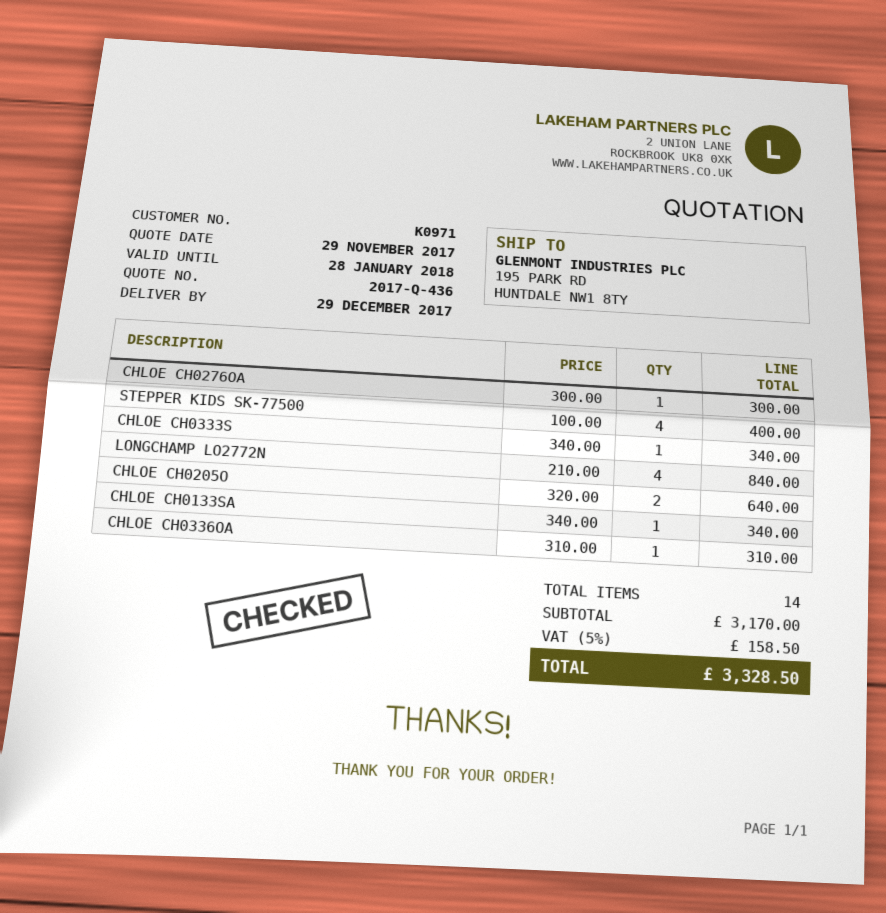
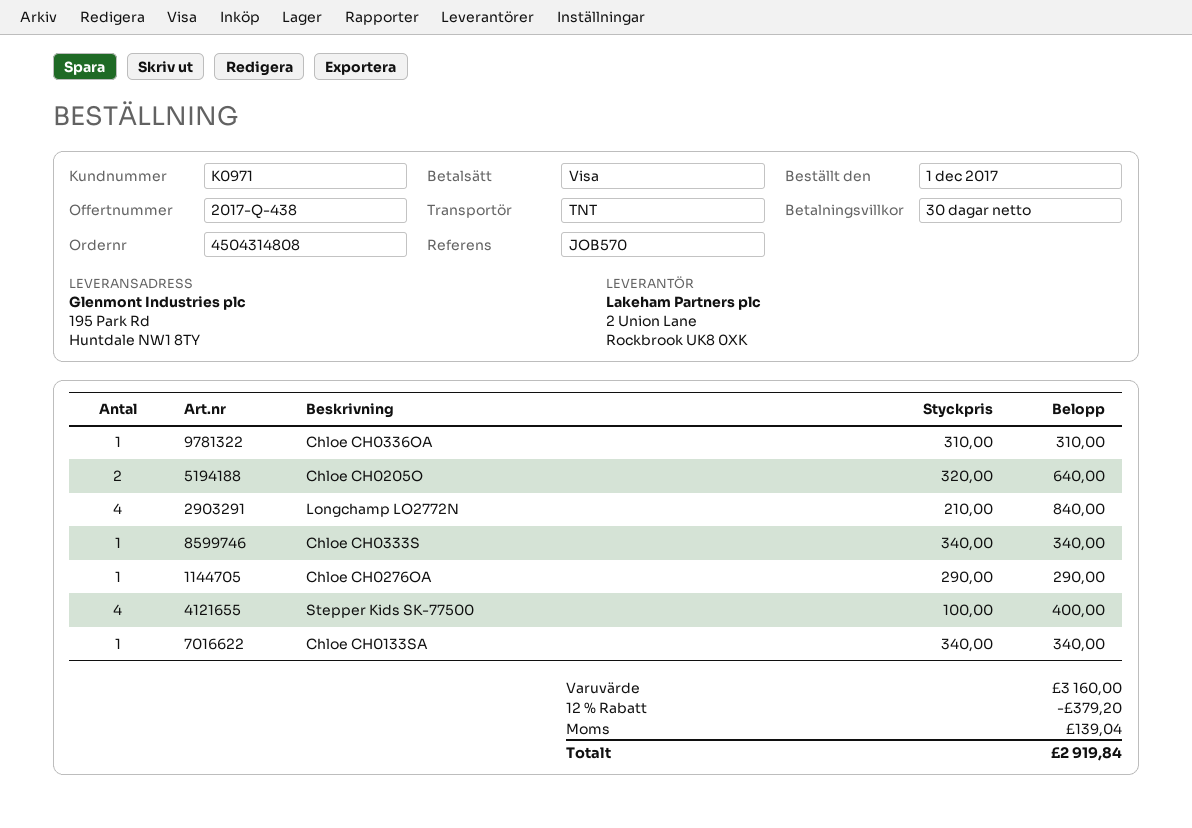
quote number: 2017-Q-436 -> 2017-Q-438
CHLOE CH0276OA: 1 x 300.00 = 300.00 -> 1 x 290.00 = 290.00
subtotal: 3170.00 -> 3160.00
discount: none -> 12% = 379.20
tax: 158.50 -> 139.04
total: 3328.50 -> 2919.84

